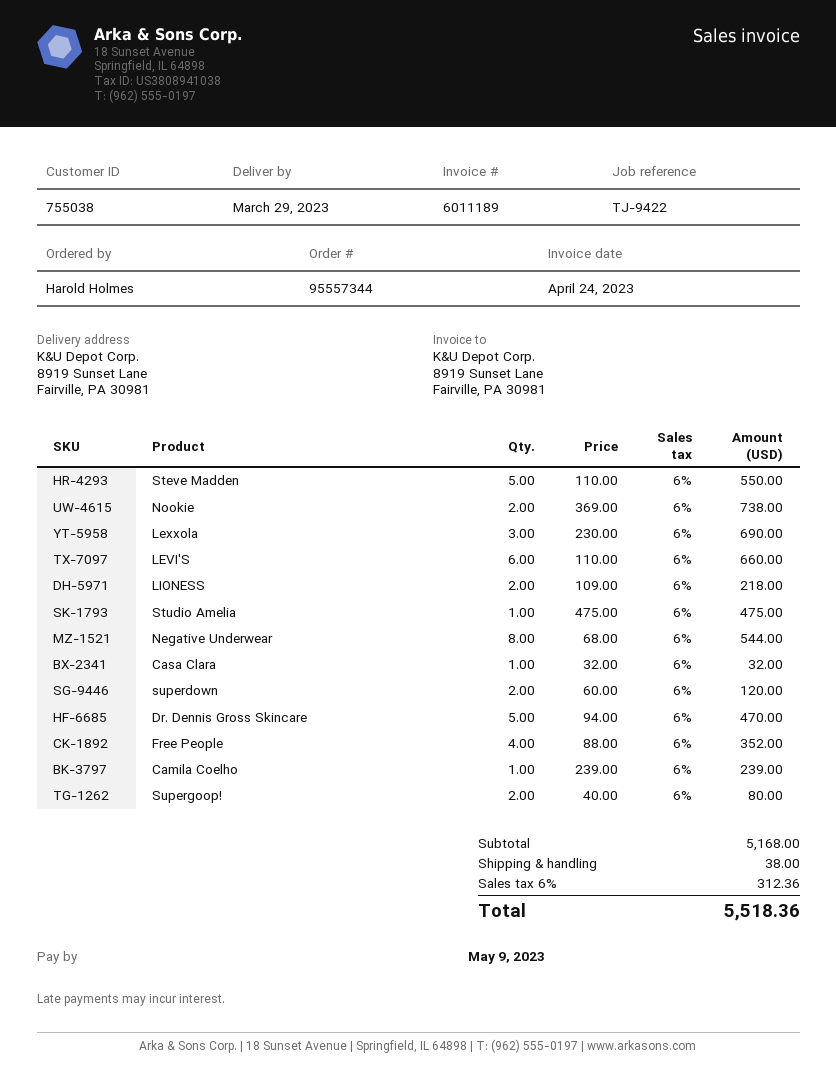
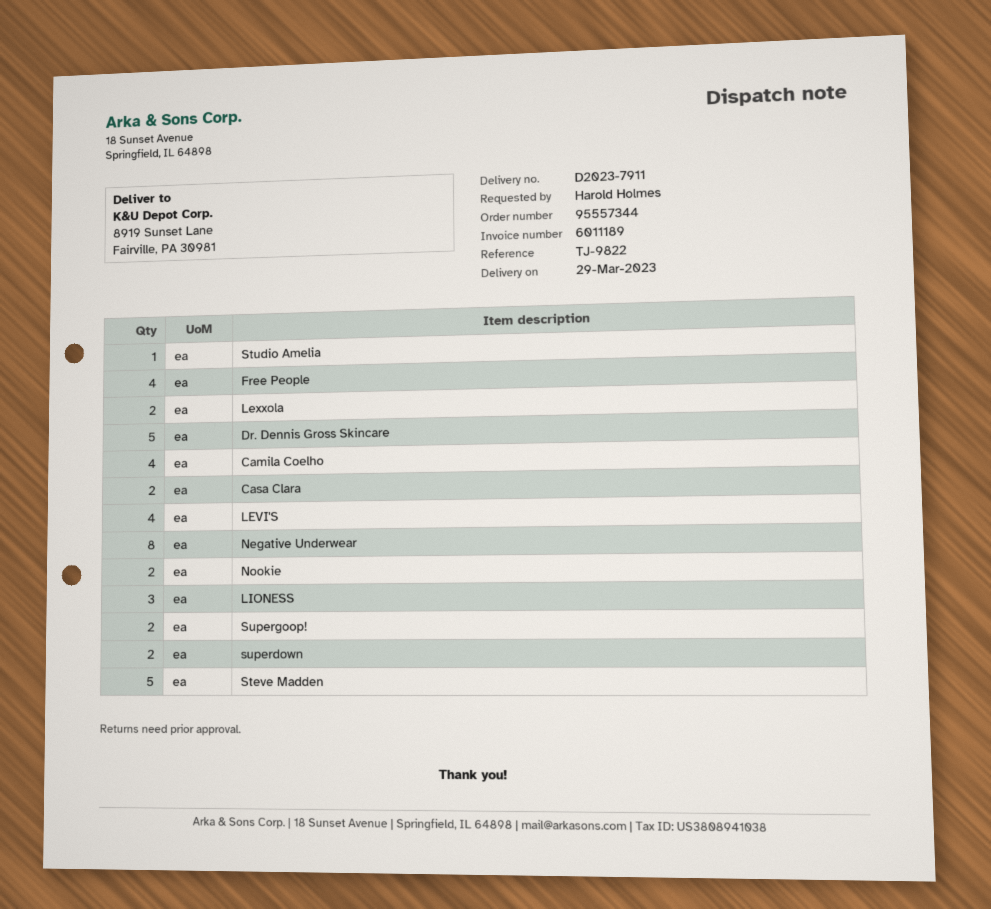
reference: TJ-9422 -> TJ-9822
Lexxola: 3 -> 2
LEVI'S: 6 -> 4
LIONESS: 2 -> 3
Casa Clara: 1 -> 2
Camila Coelho: 1 -> 4

